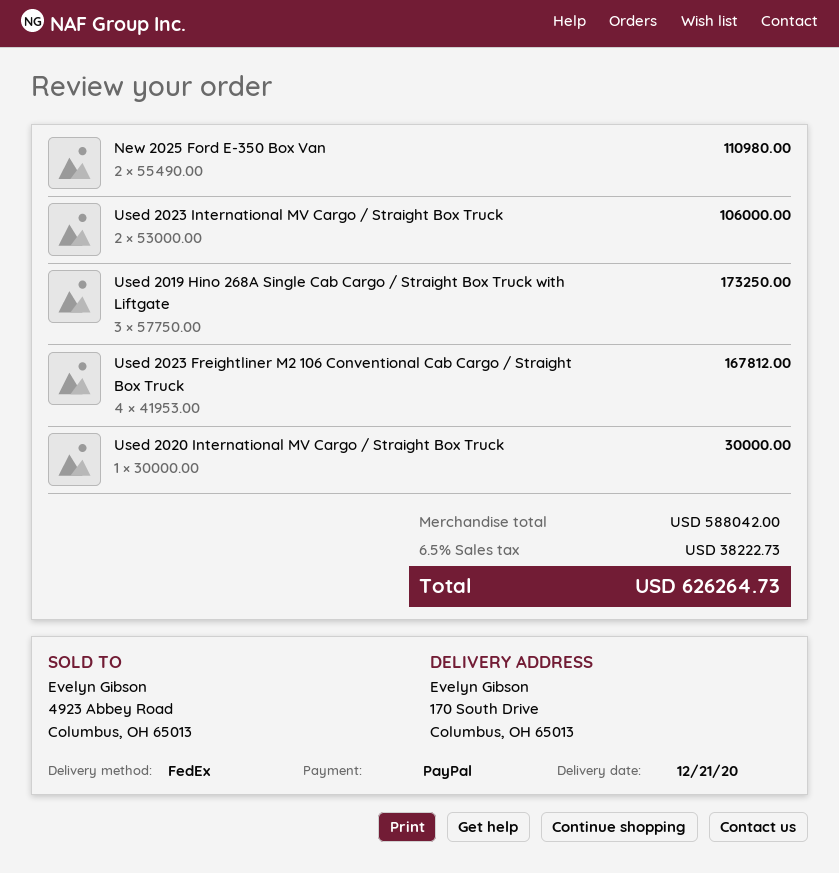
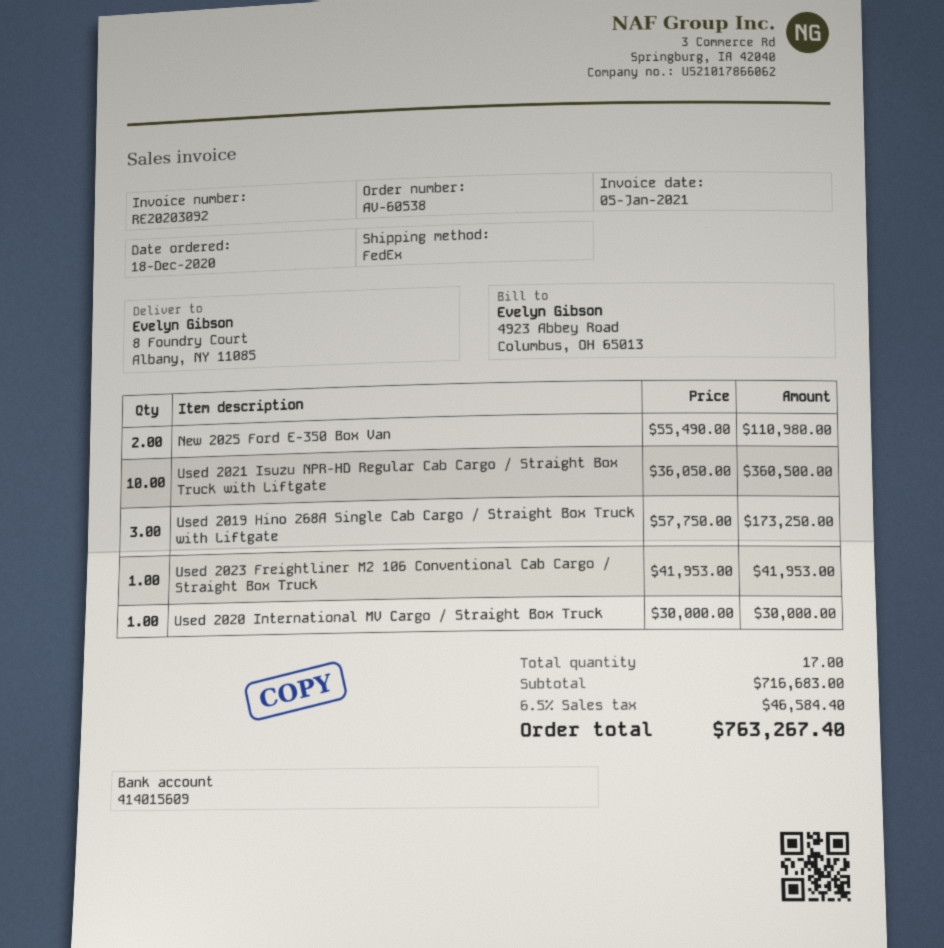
ship to: 170 South Drive, Columbus, OH 65013 -> 8 Foundry Court, Albany, NY 11085
Used 2023 International MV Cargo / Straight Box Truck: 2 x 53000.00 = 106000.00 -> none
Used 2023 Freightliner M2 106 Conventional Cab Cargo / Straight Box Truck: 4 x 41953.00 = 167812.00 -> 1 x 41953.00 = 41953.00
Used 2021 Isuzu NPR-HD Regular Cab Cargo / Straight Box Truck with Liftgate: none -> 10 x 36050.00 = 360500.00
subtotal: 588042.00 -> 716683.00
tax: 6.5% = 38222.73 -> 6.5% = 46584.40
total: 626264.73 -> 763267.40

